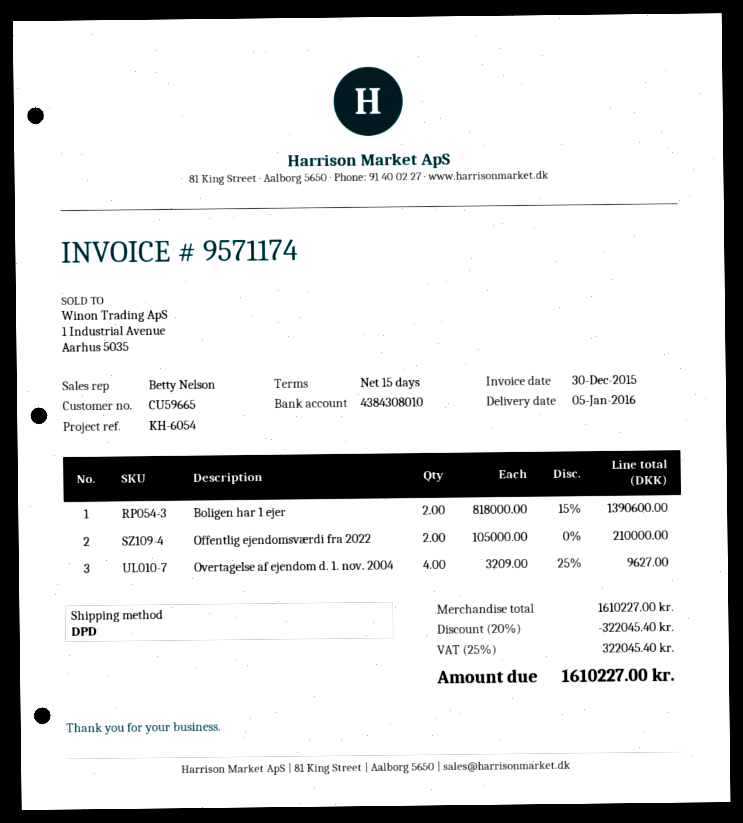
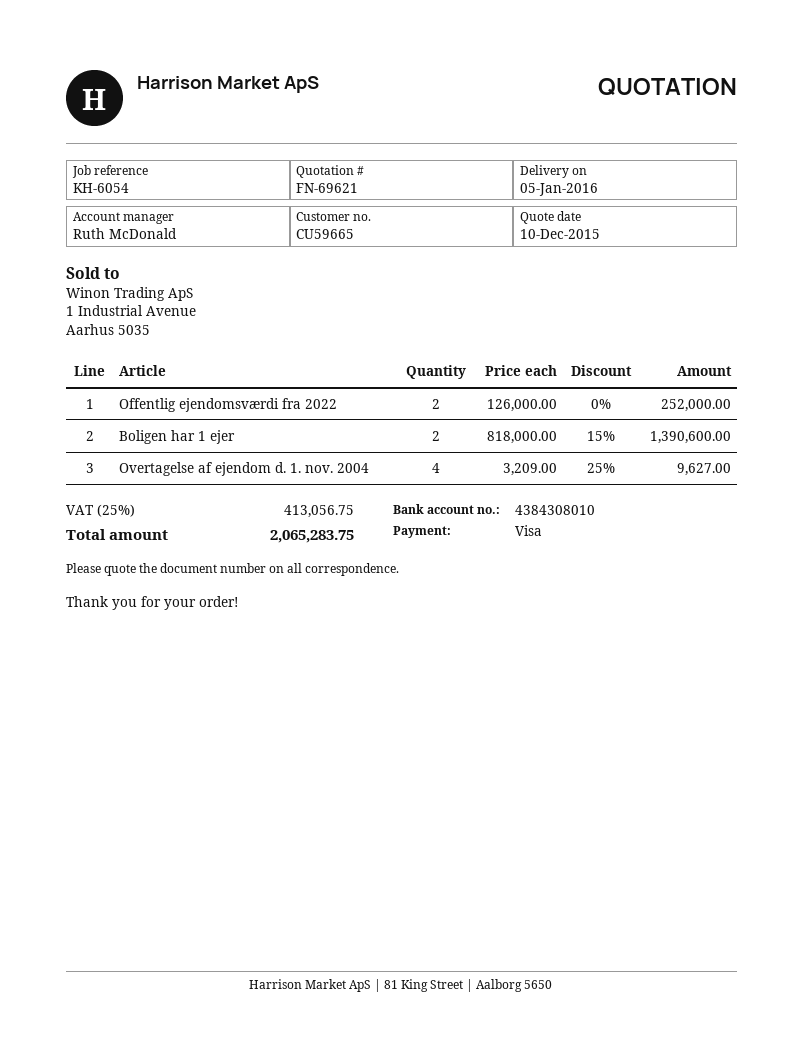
sales rep: Betty Nelson -> Ruth McDonald
Offentlig ejendomsværdi fra 2022: 2 x 105000.00 = 210000.00 -> 2 x 126000.00 = 252000.00
discount: 20% = 322045.40 -> none
tax: 25% = 322045.40 -> 25% = 413056.75
total: 1610227.00 -> 2065283.75

